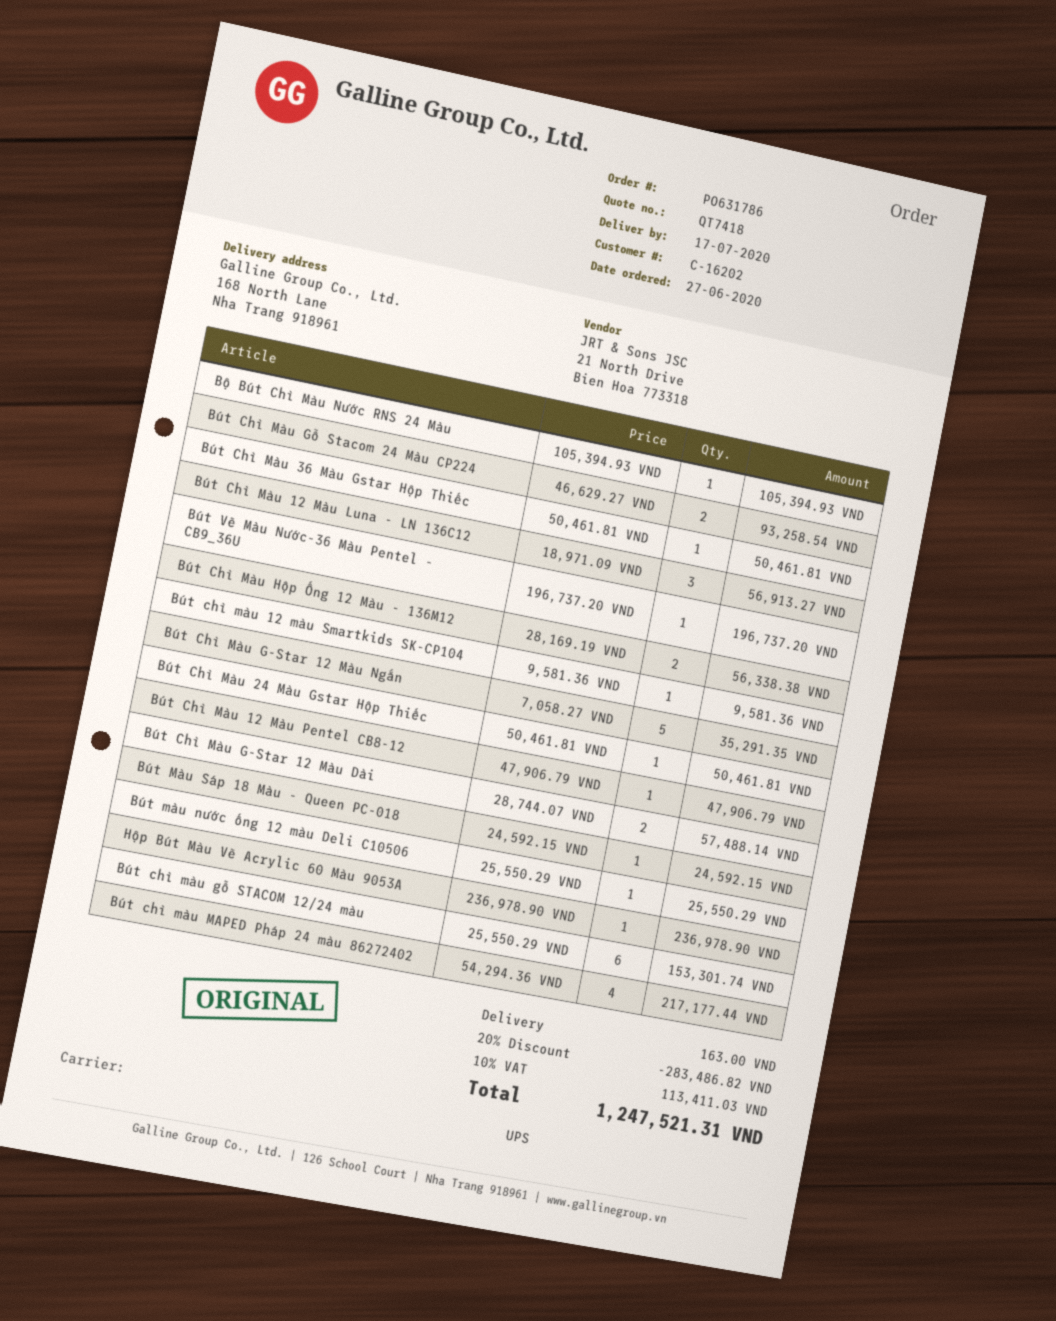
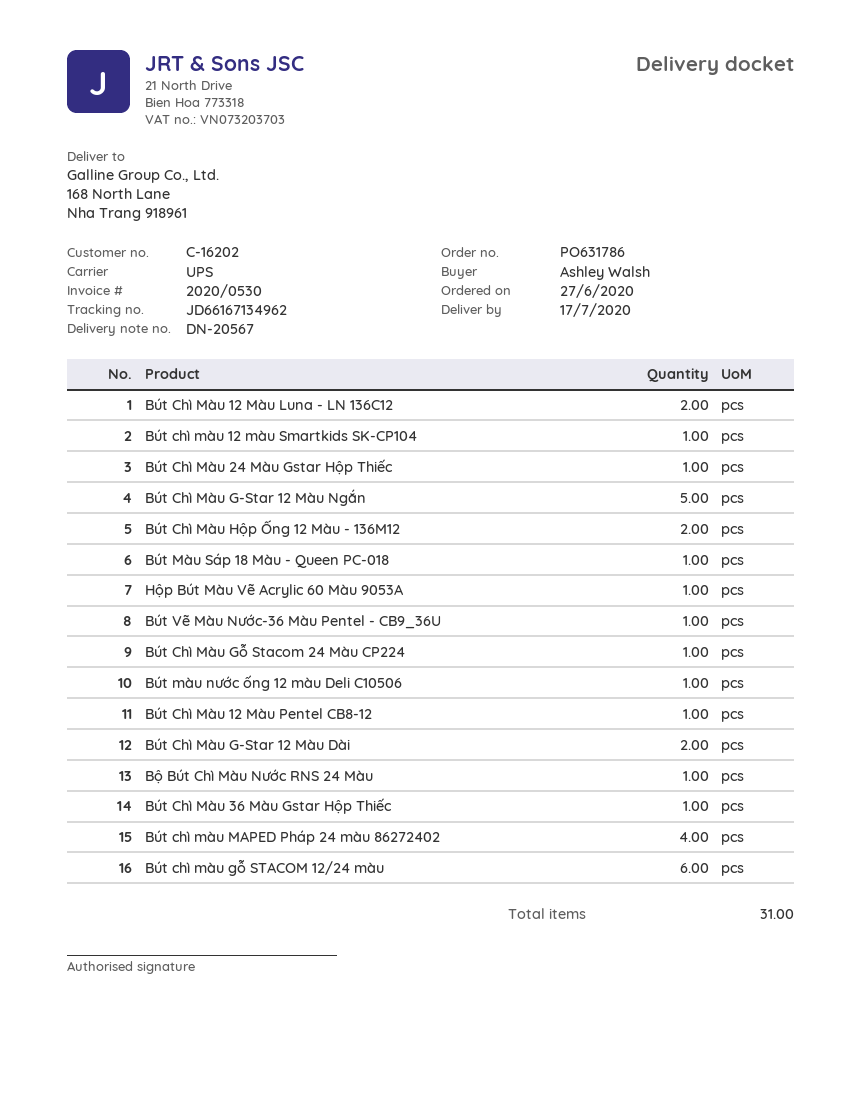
Bút Chì Màu Gỗ Stacom 24 Màu CP224: 2 -> 1
Bút Chì Màu 12 Màu Luna - LN 136C12: 3 -> 2

